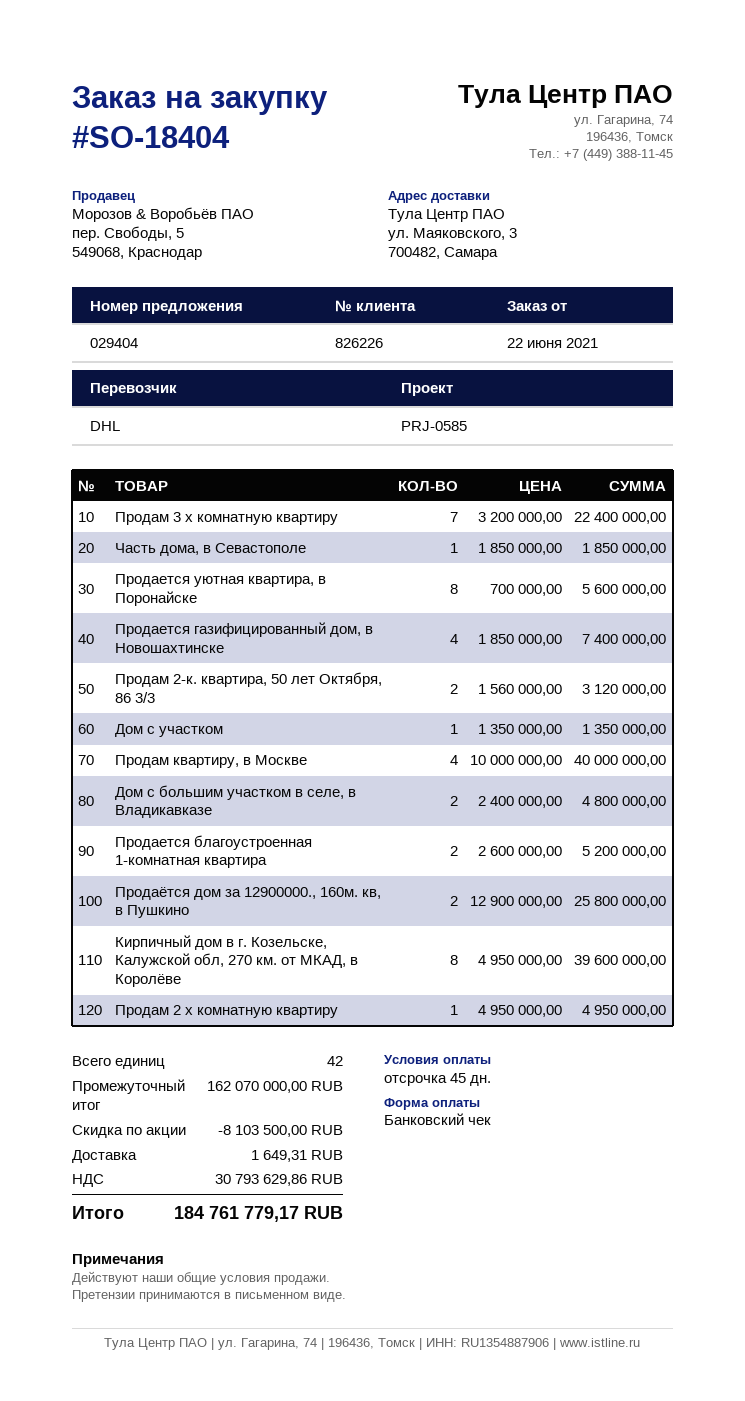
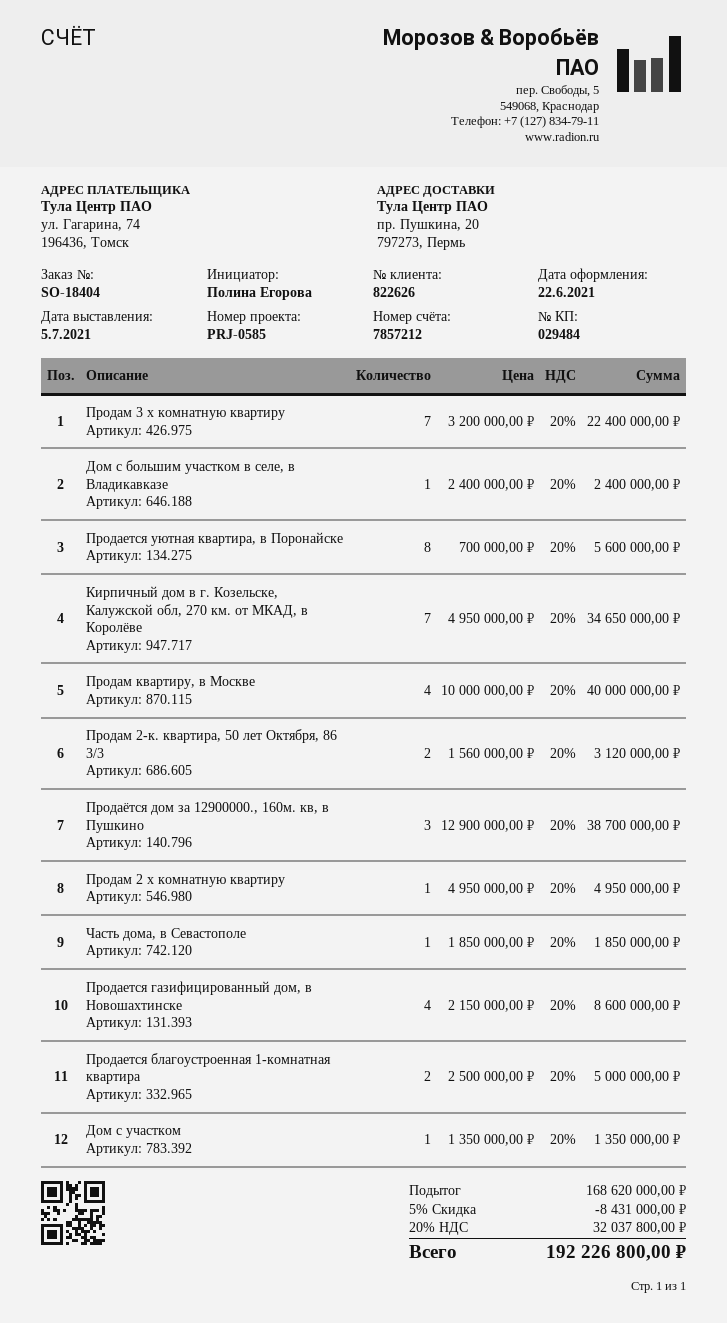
quote number: 029404 -> 029484
customer number: 826226 -> 822626
ship to: ул. Маяковского, 3, 700482, Самара -> пр. Пушкина, 20, 797273, Пермь
Продается газифицированный дом, в Новошахтинске: 4 x 1850000.00 = 7400000.00 -> 4 x 2150000.00 = 8600000.00
Дом с большим участком в селе, в Владикавказе: 2 x 2400000.00 = 4800000.00 -> 1 x 2400000.00 = 2400000.00
Продается благоустроенная 1-комнатная квартира: 2 x 2600000.00 = 5200000.00 -> 2 x 2500000.00 = 5000000.00
Продаётся дом за 12900000., 160м. кв, в Пушкино: 2 x 12900000.00 = 25800000.00 -> 3 x 12900000.00 = 38700000.00
Кирпичный дом в г. Козельске, Калужской обл, 270 км. от МКАД, в Королёве: 8 x 4950000.00 = 39600000.00 -> 7 x 4950000.00 = 34650000.00
subtotal: 162070000.00 -> 168620000.00
discount: 8103500.00 -> 8431000.00
shipping: 1649.31 -> none
tax: 30793629.86 -> 32037800.00
total: 184761779.17 -> 192226800.00

